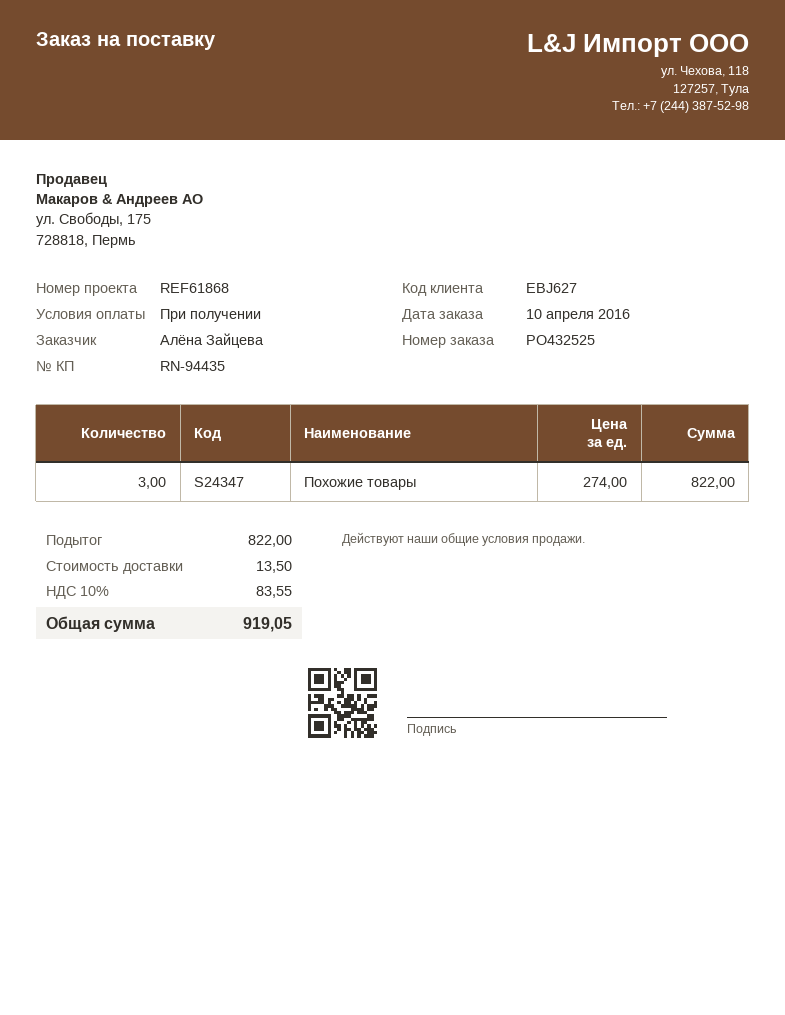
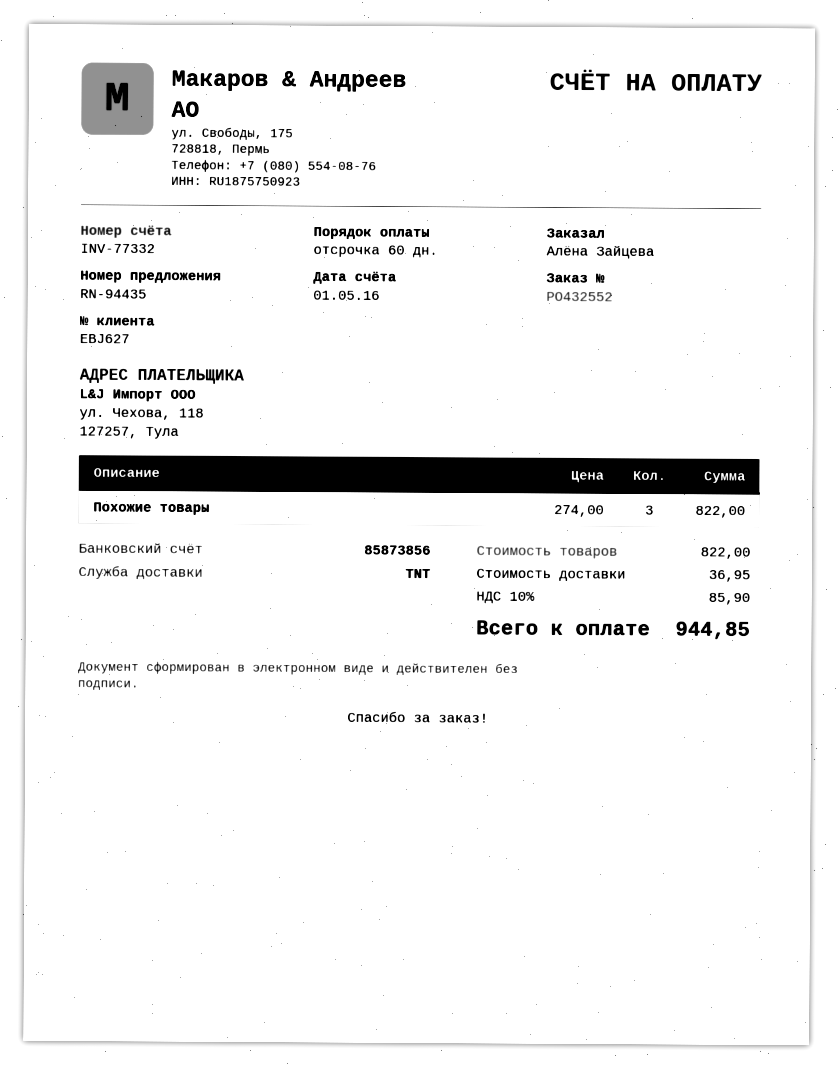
order number: PO432525 -> PO432552
payment terms: on receipt -> 60 days
shipping: 13.50 -> 36.95
tax: 10% = 83.55 -> 10% = 85.90
total: 919.05 -> 944.85

